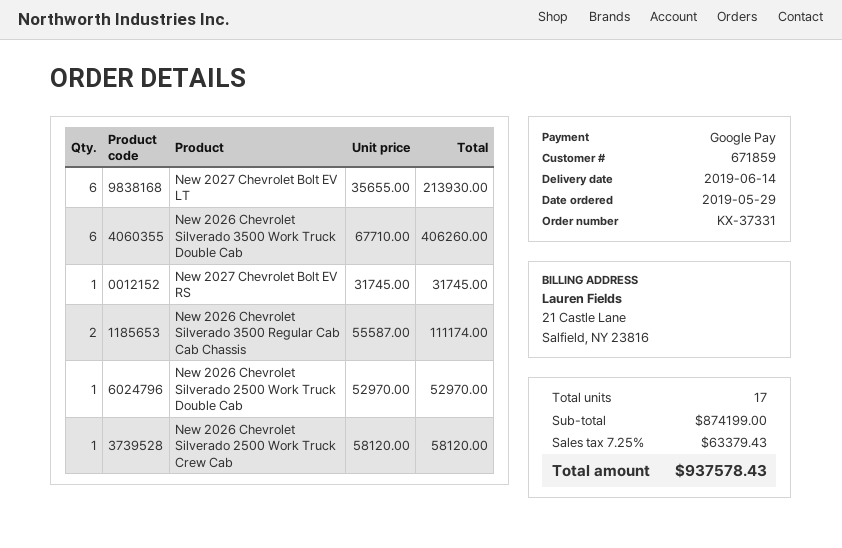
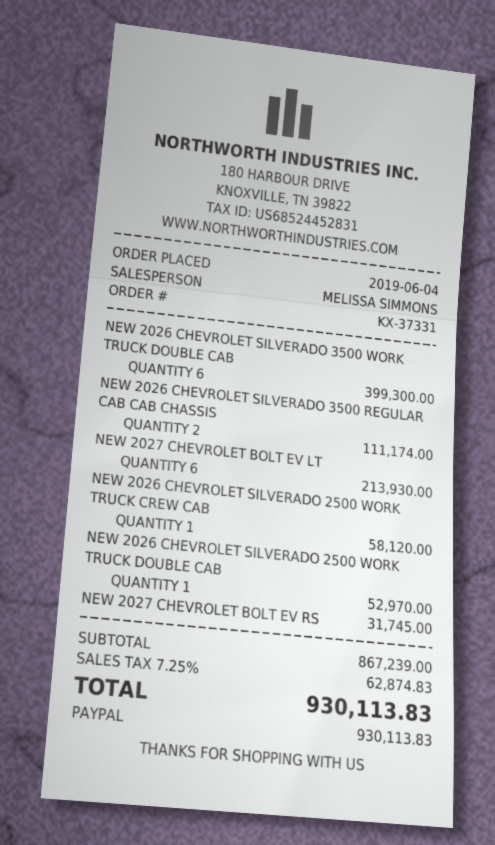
order date: 2019-05-29 -> 2019-06-04
payment method: Google Pay -> PayPal
New 2026 Chevrolet Silverado 3500 Work Truck Double Cab: 6 for 406260.00 -> 6 for 399300.00
subtotal: 874199.00 -> 867239.00
tax: 7.25% = 63379.43 -> 7.25% = 62874.83
total: 937578.43 -> 930113.83

